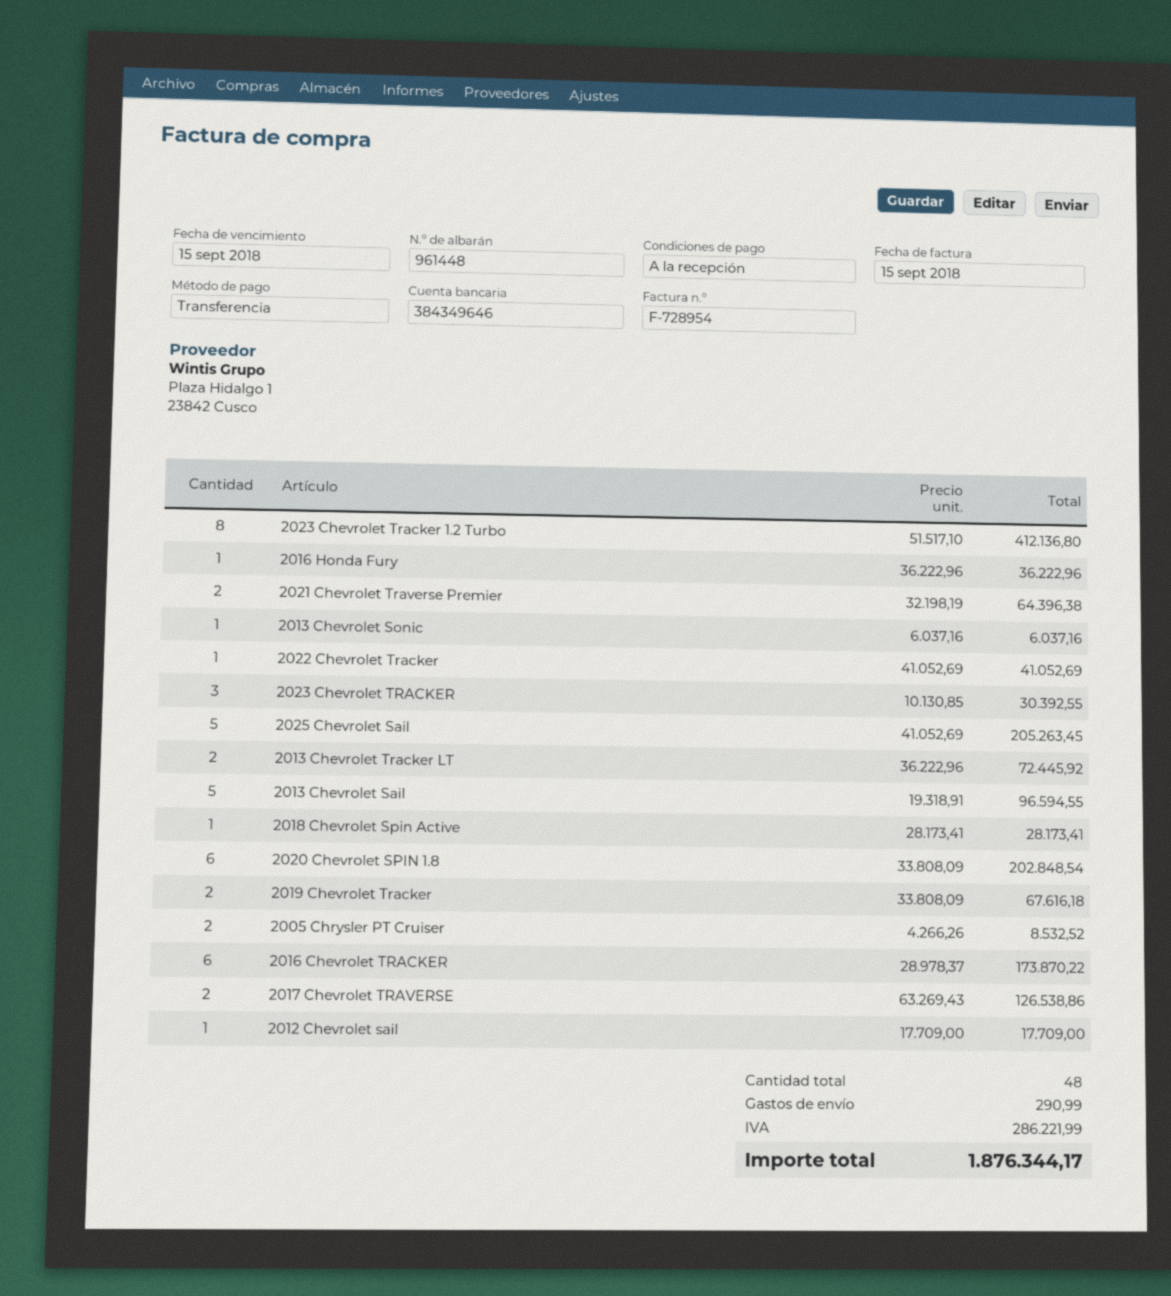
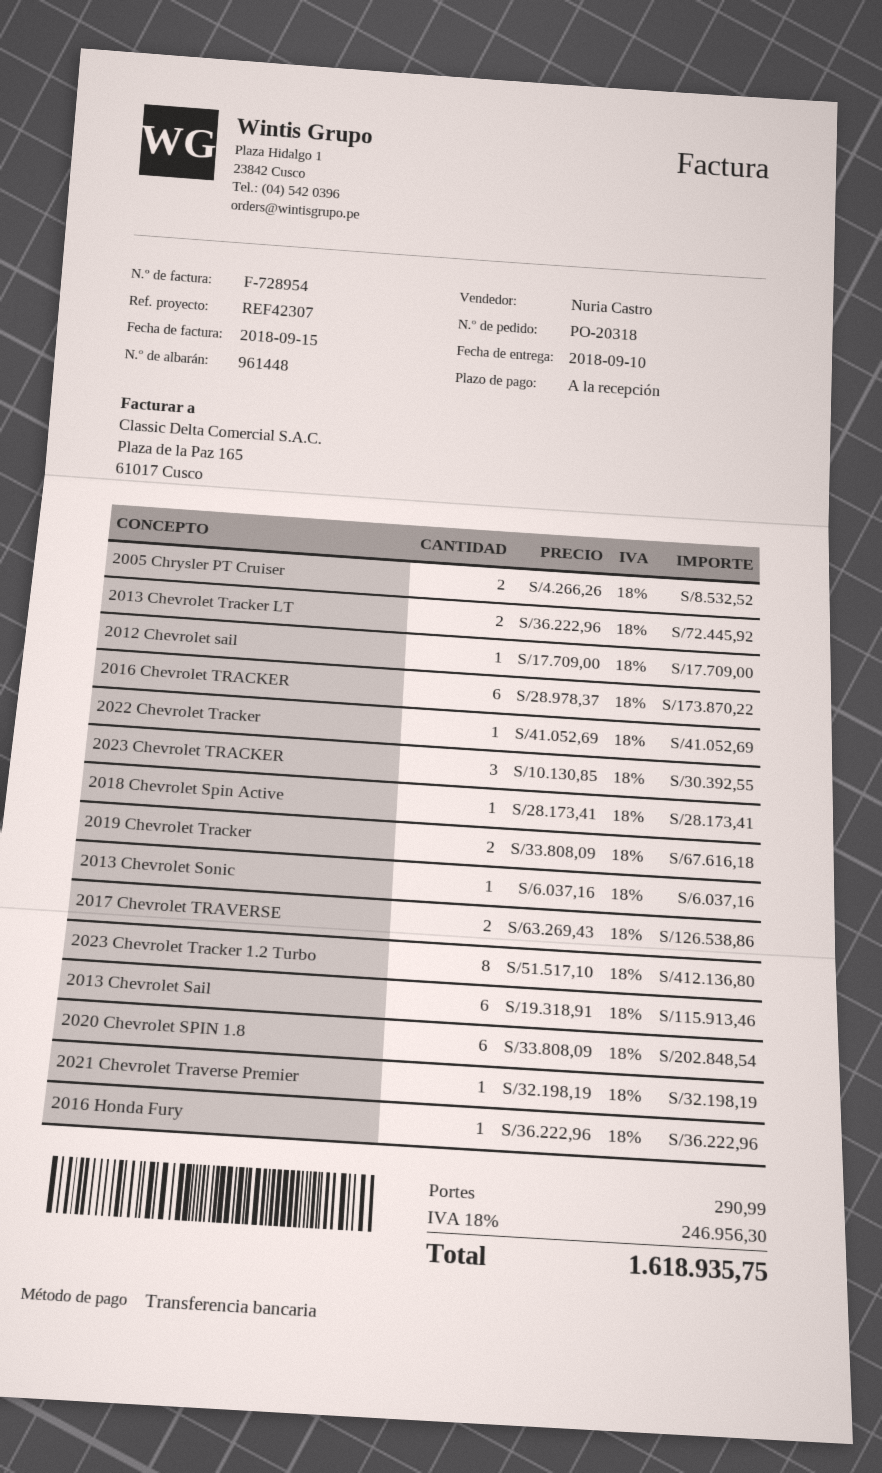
2021 Chevrolet Traverse Premier: 2 x 32198.19 = 64396.38 -> 1 x 32198.19 = 32198.19
2025 Chevrolet Sail: 5 x 41052.69 = 205263.45 -> none
2013 Chevrolet Sail: 5 x 19318.91 = 96594.55 -> 6 x 19318.91 = 115913.46
tax: 286221.99 -> 246956.30
total: 1876344.17 -> 1618935.75

